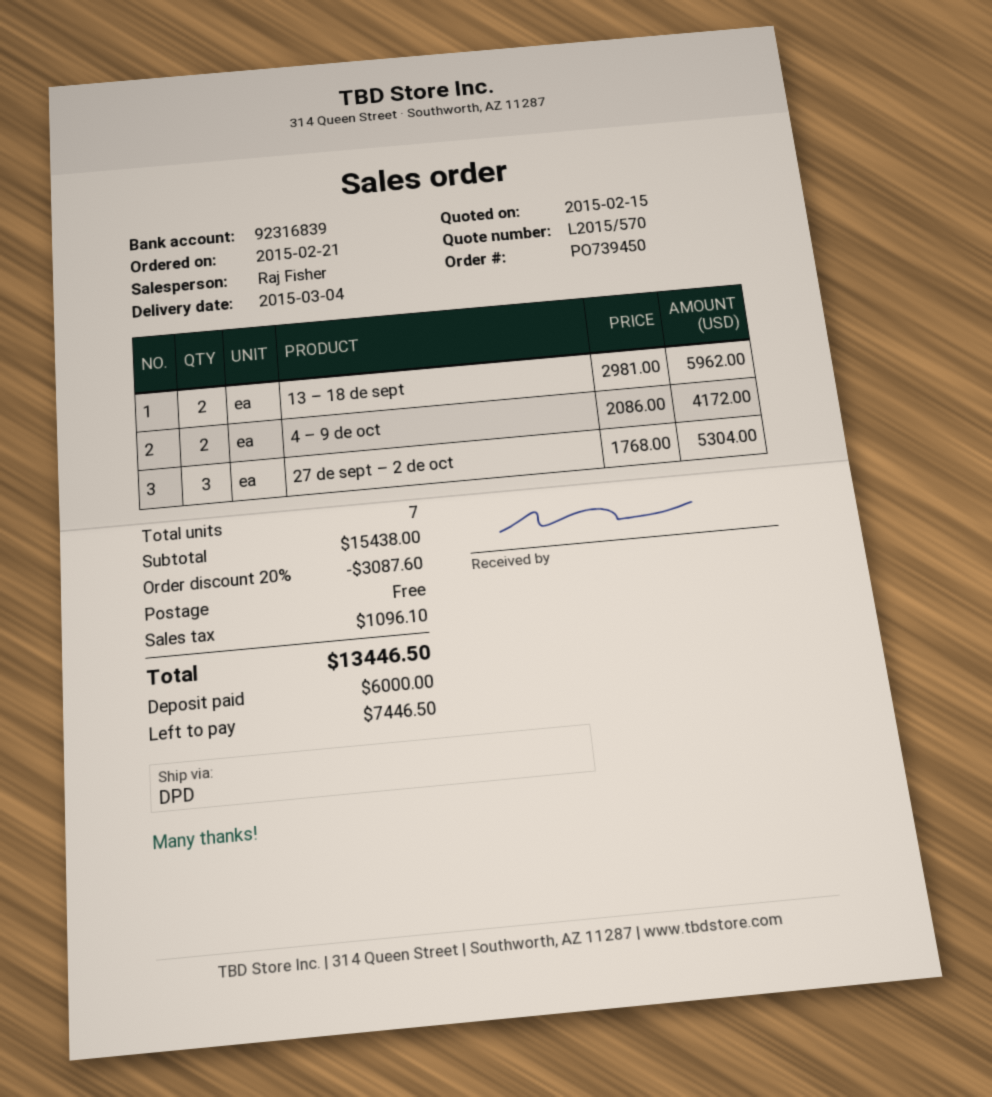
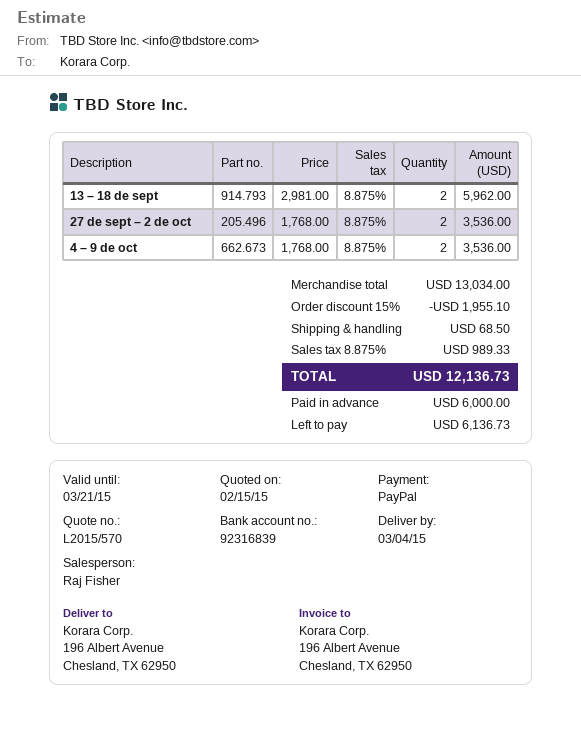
4 – 9 de oct: 2 x 2086.00 = 4172.00 -> 2 x 1768.00 = 3536.00
27 de sept – 2 de oct: 3 x 1768.00 = 5304.00 -> 2 x 1768.00 = 3536.00
subtotal: 15438.00 -> 13034.00
discount: 20% = 3087.60 -> 15% = 1955.10
shipping: 0.00 -> 68.50
tax: 1096.10 -> 989.33
total: 13446.50 -> 12136.73
balance: 7446.50 -> 6136.73

